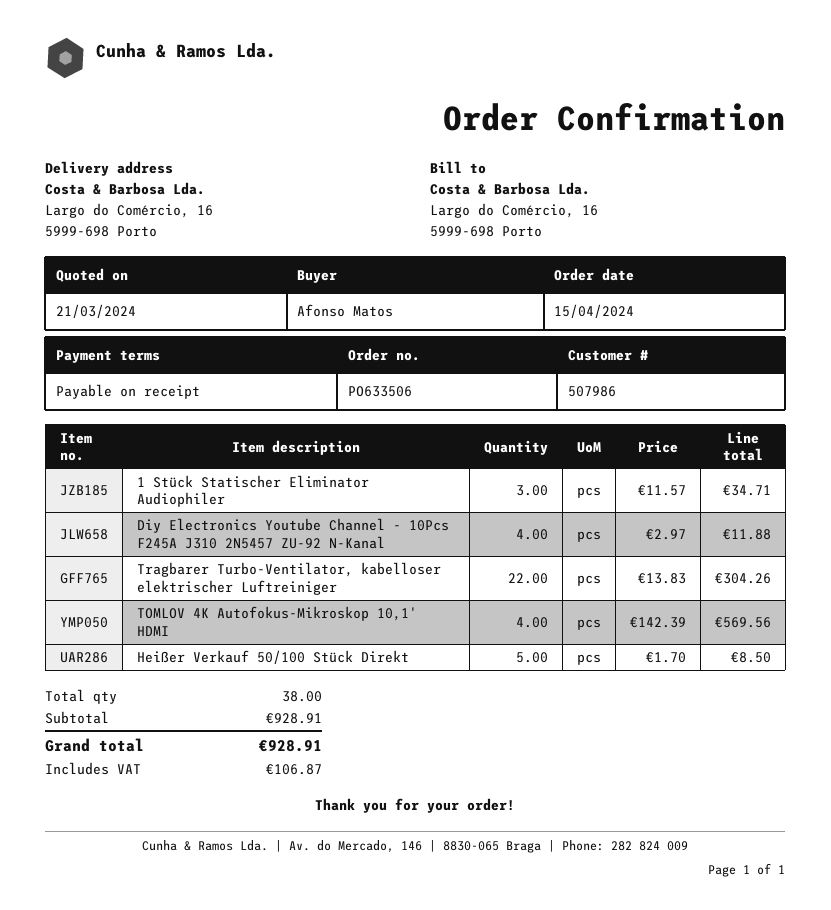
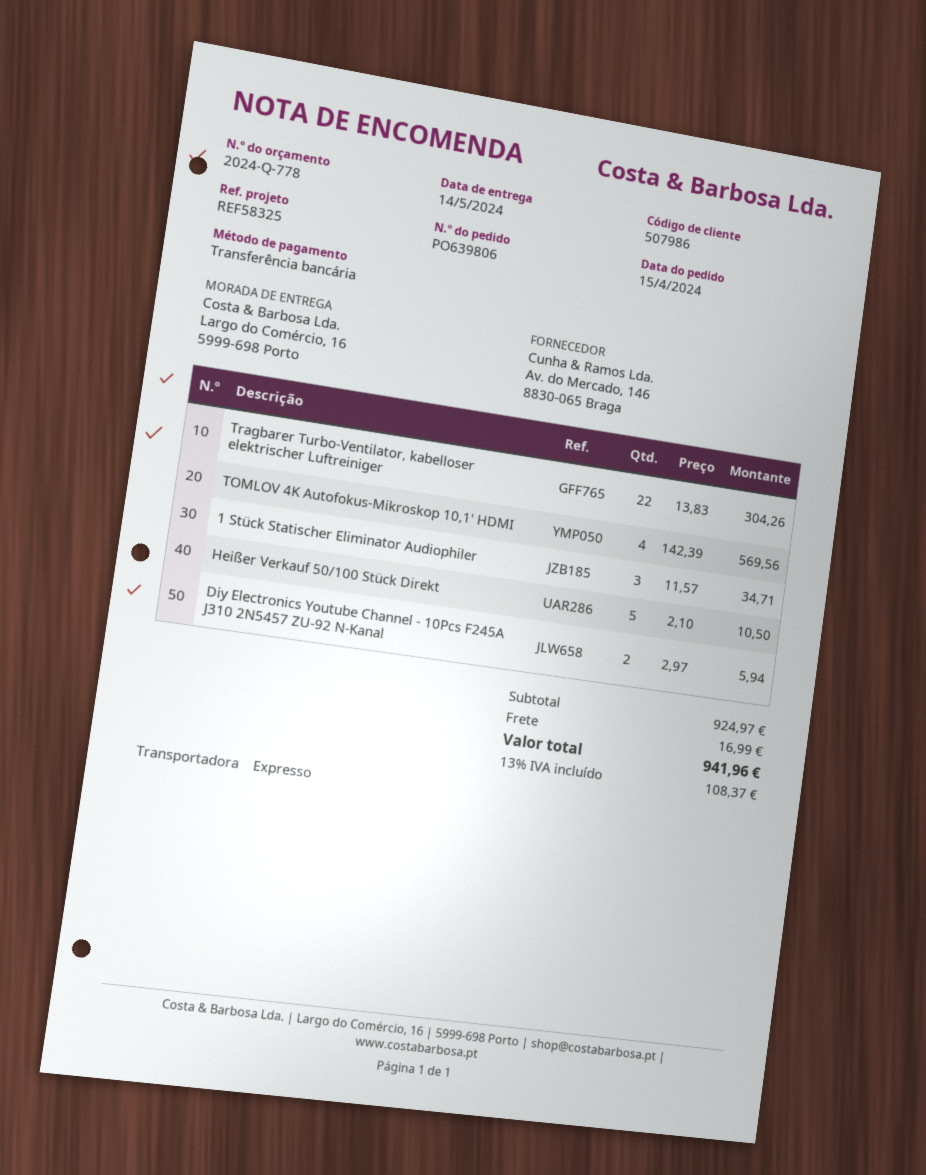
order number: PO633506 -> PO639806
Diy Electronics Youtube Channel - 10Pcs F245A J310 2N5457 ZU-92 N-Kanal: 4 x 2.97 = 11.88 -> 2 x 2.97 = 5.94
Heißer Verkauf 50/100 Stück Direkt: 5 x 1.70 = 8.50 -> 5 x 2.10 = 10.50
subtotal: 928.91 -> 924.97
shipping: none -> 16.99
tax: 106.87 -> 108.37
total: 928.91 -> 941.96

